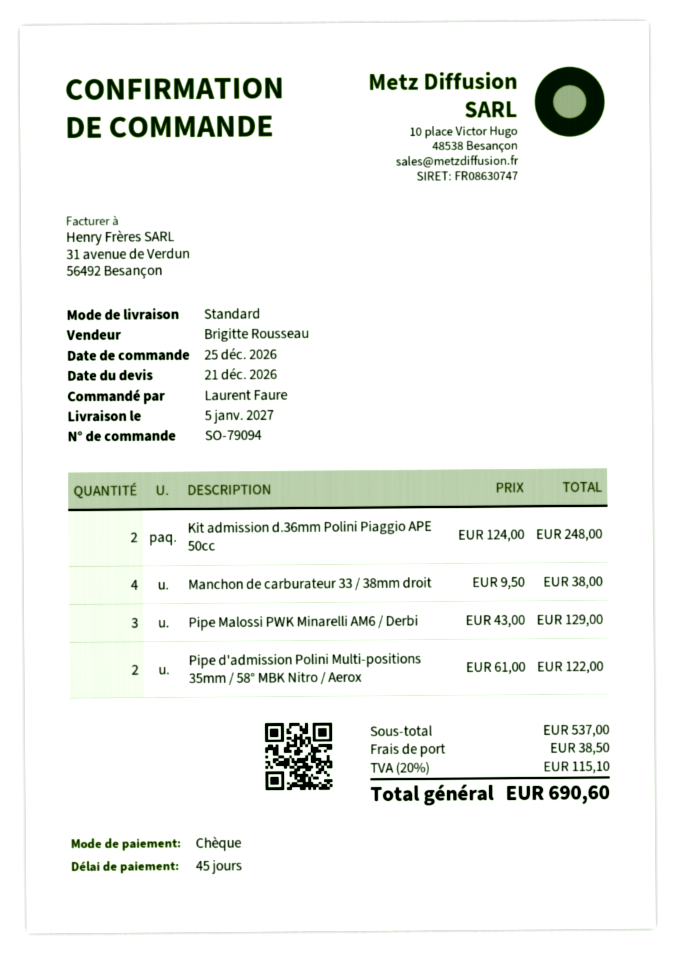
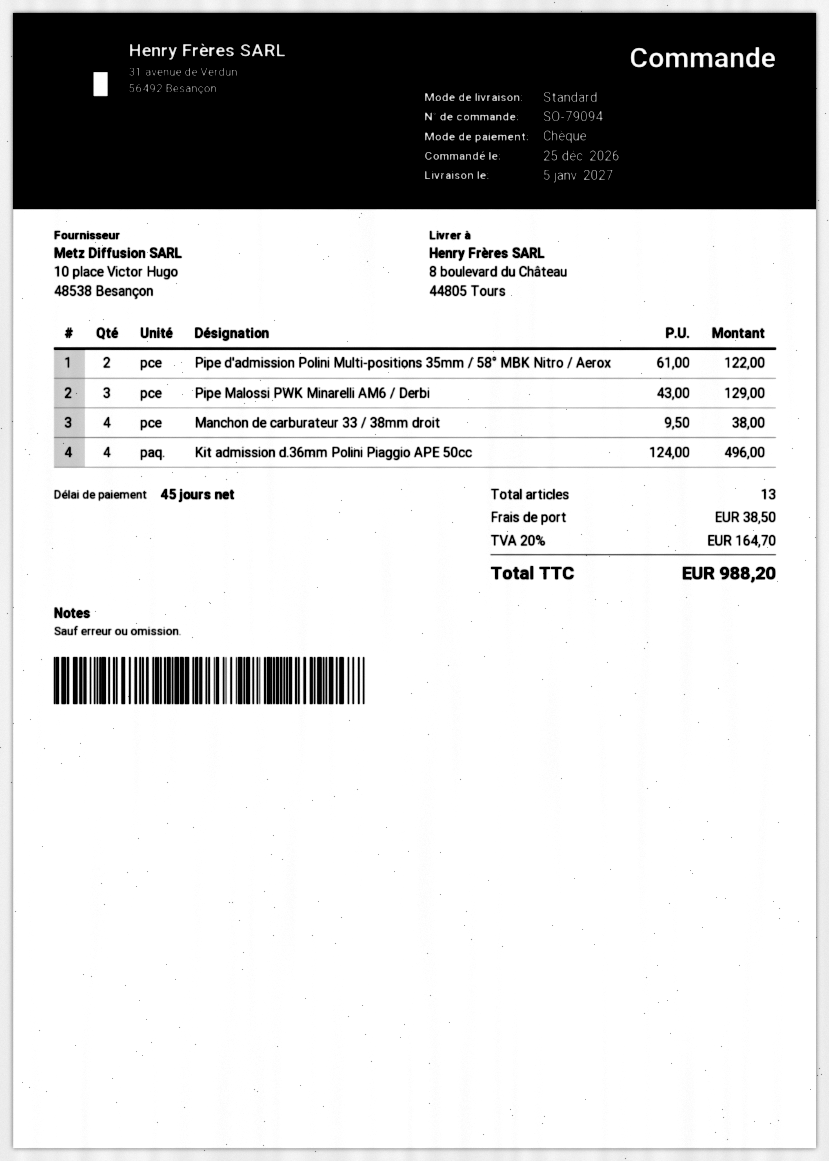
Kit admission d.36mm Polini Piaggio APE 50cc: 2 x 124.00 = 248.00 -> 4 x 124.00 = 496.00
tax: 20% = 115.10 -> 20% = 164.70
total: 690.60 -> 988.20

